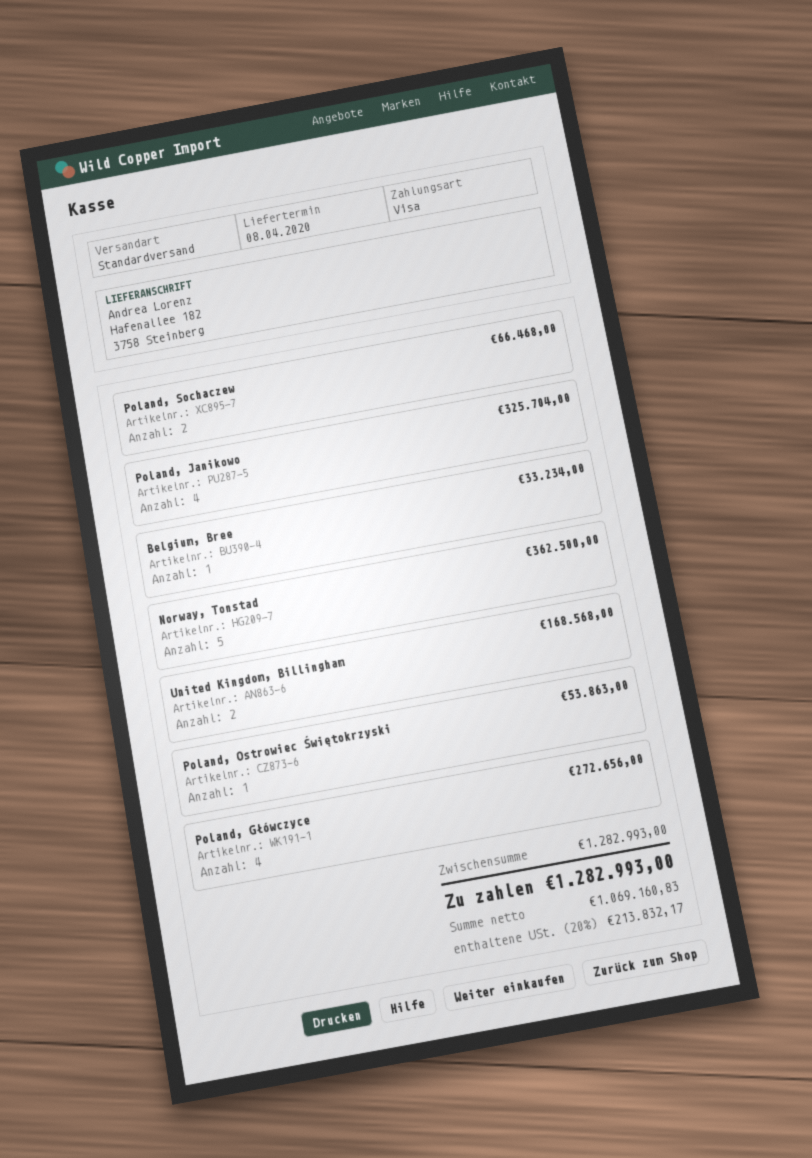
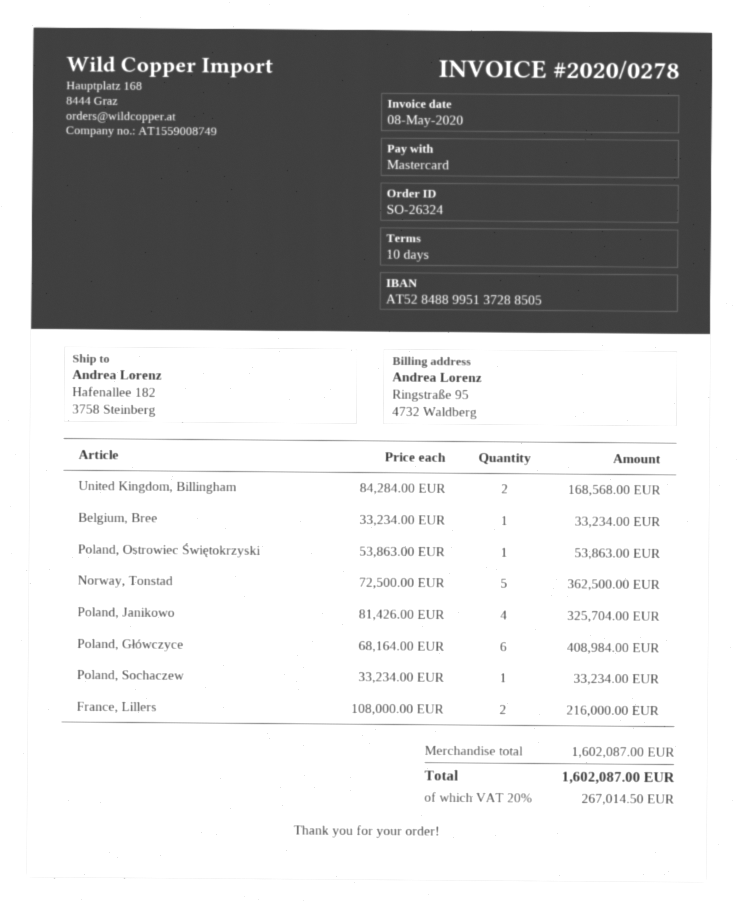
payment method: Visa -> Mastercard
Poland, Sochaczew: 2 for 66468.00 -> 1 for 33234.00
Poland, Główczyce: 4 for 272656.00 -> 6 for 408984.00
France, Lillers: none -> 2 for 216000.00
subtotal: 1282993.00 -> 1602087.00
tax: 20% = 213832.17 -> 20% = 267014.50
total: 1282993.00 -> 1602087.00

